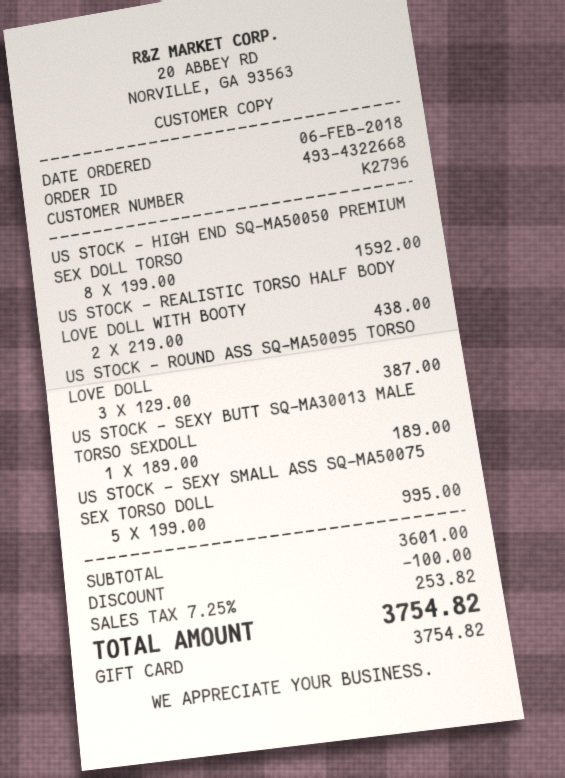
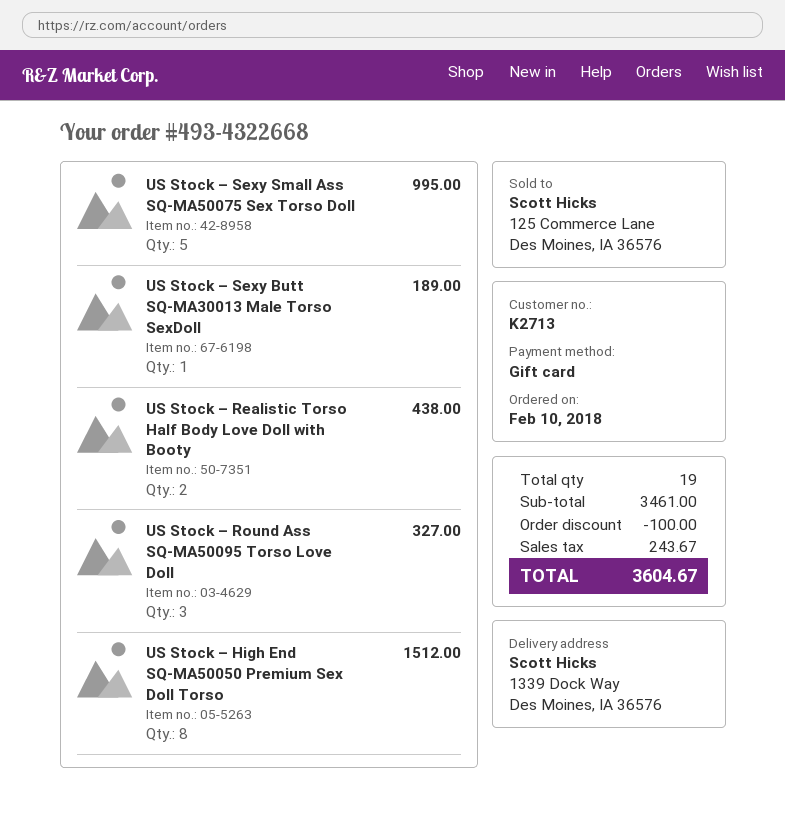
order date: 2018-02-06 -> 2018-02-10
customer number: K2796 -> K2713
US STOCK – HIGH END SQ-MA50050 PREMIUM SEX DOLL TORSO: 8 for 1592.00 -> 8 for 1512.00
US STOCK – ROUND ASS SQ-MA50095 TORSO LOVE DOLL: 3 for 387.00 -> 3 for 327.00
subtotal: 3601.00 -> 3461.00
tax: 253.82 -> 243.67
total: 3754.82 -> 3604.67

